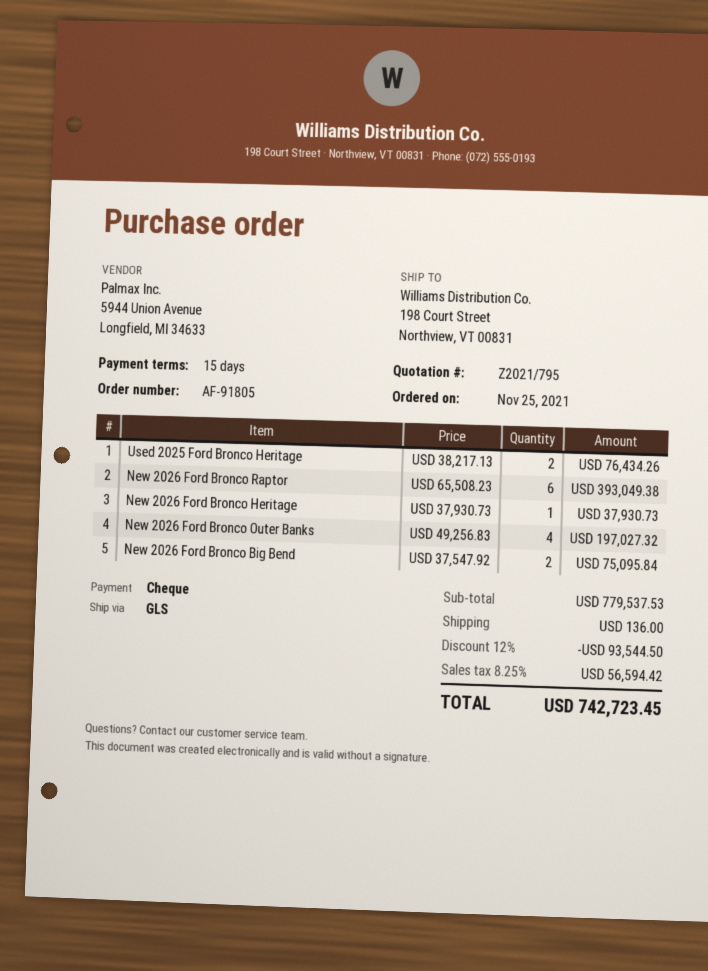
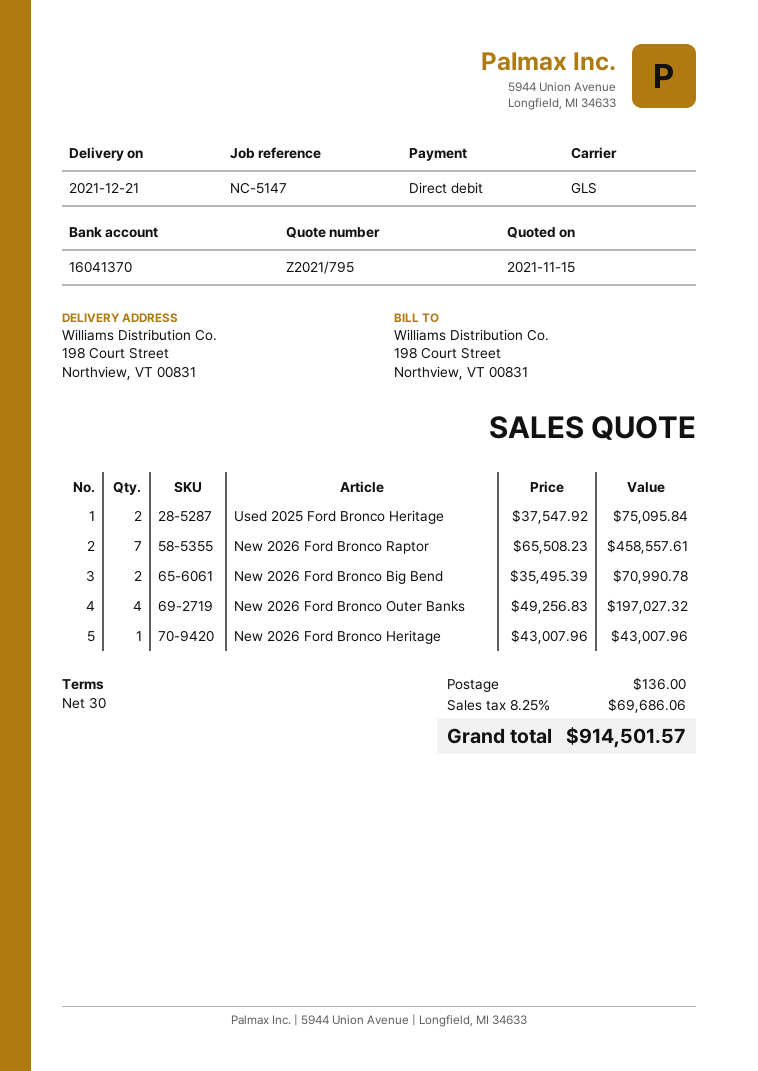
payment terms: 15 days -> 30 days
payment method: cheque -> direct debit
Used 2025 Ford Bronco Heritage: 2 x 38217.13 = 76434.26 -> 2 x 37547.92 = 75095.84
New 2026 Ford Bronco Raptor: 6 x 65508.23 = 393049.38 -> 7 x 65508.23 = 458557.61
New 2026 Ford Bronco Heritage: 1 x 37930.73 = 37930.73 -> 1 x 43007.96 = 43007.96
New 2026 Ford Bronco Big Bend: 2 x 37547.92 = 75095.84 -> 2 x 35495.39 = 70990.78
discount: 12% = 93544.50 -> none
tax: 8.25% = 56594.42 -> 8.25% = 69686.06
total: 742723.45 -> 914501.57

